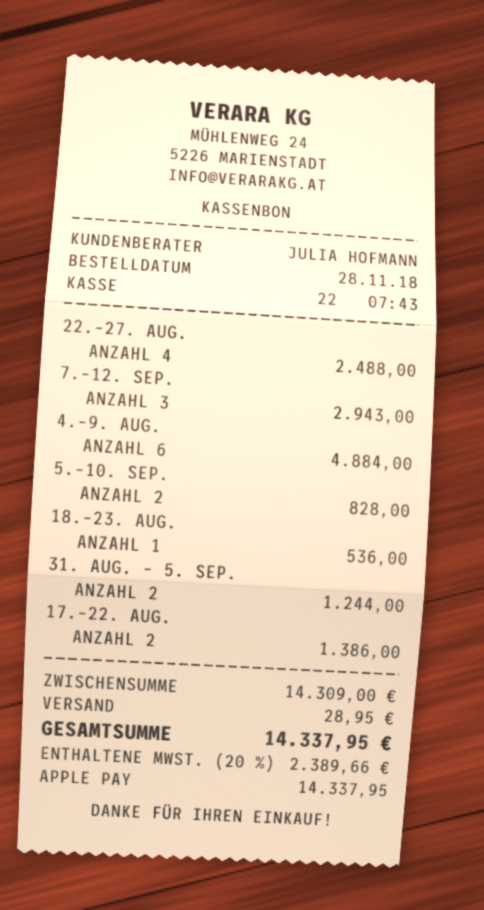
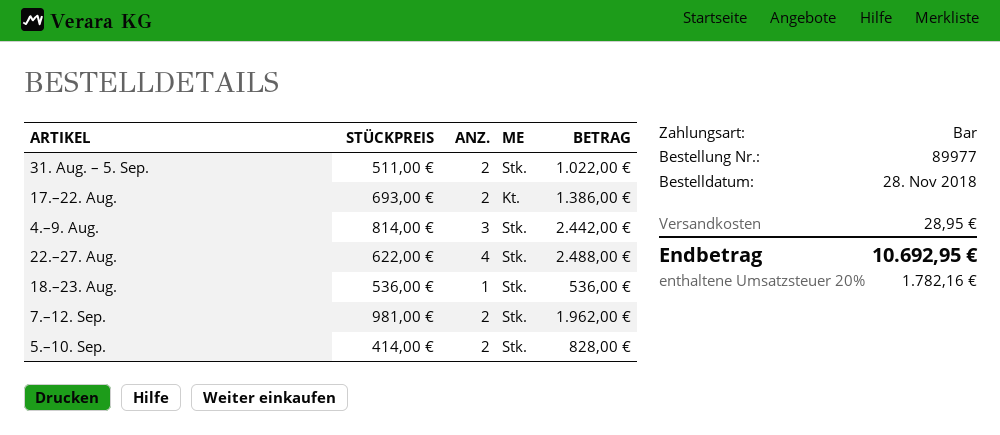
payment method: Apple Pay -> cash
7.–12. SEP.: 3 for 2943.00 -> 2 for 1962.00
4.–9. AUG.: 6 for 4884.00 -> 3 for 2442.00
31. AUG. – 5. SEP.: 2 for 1244.00 -> 2 for 1022.00
tax: 20% = 2389.66 -> 20% = 1782.16
total: 14337.95 -> 10692.95

